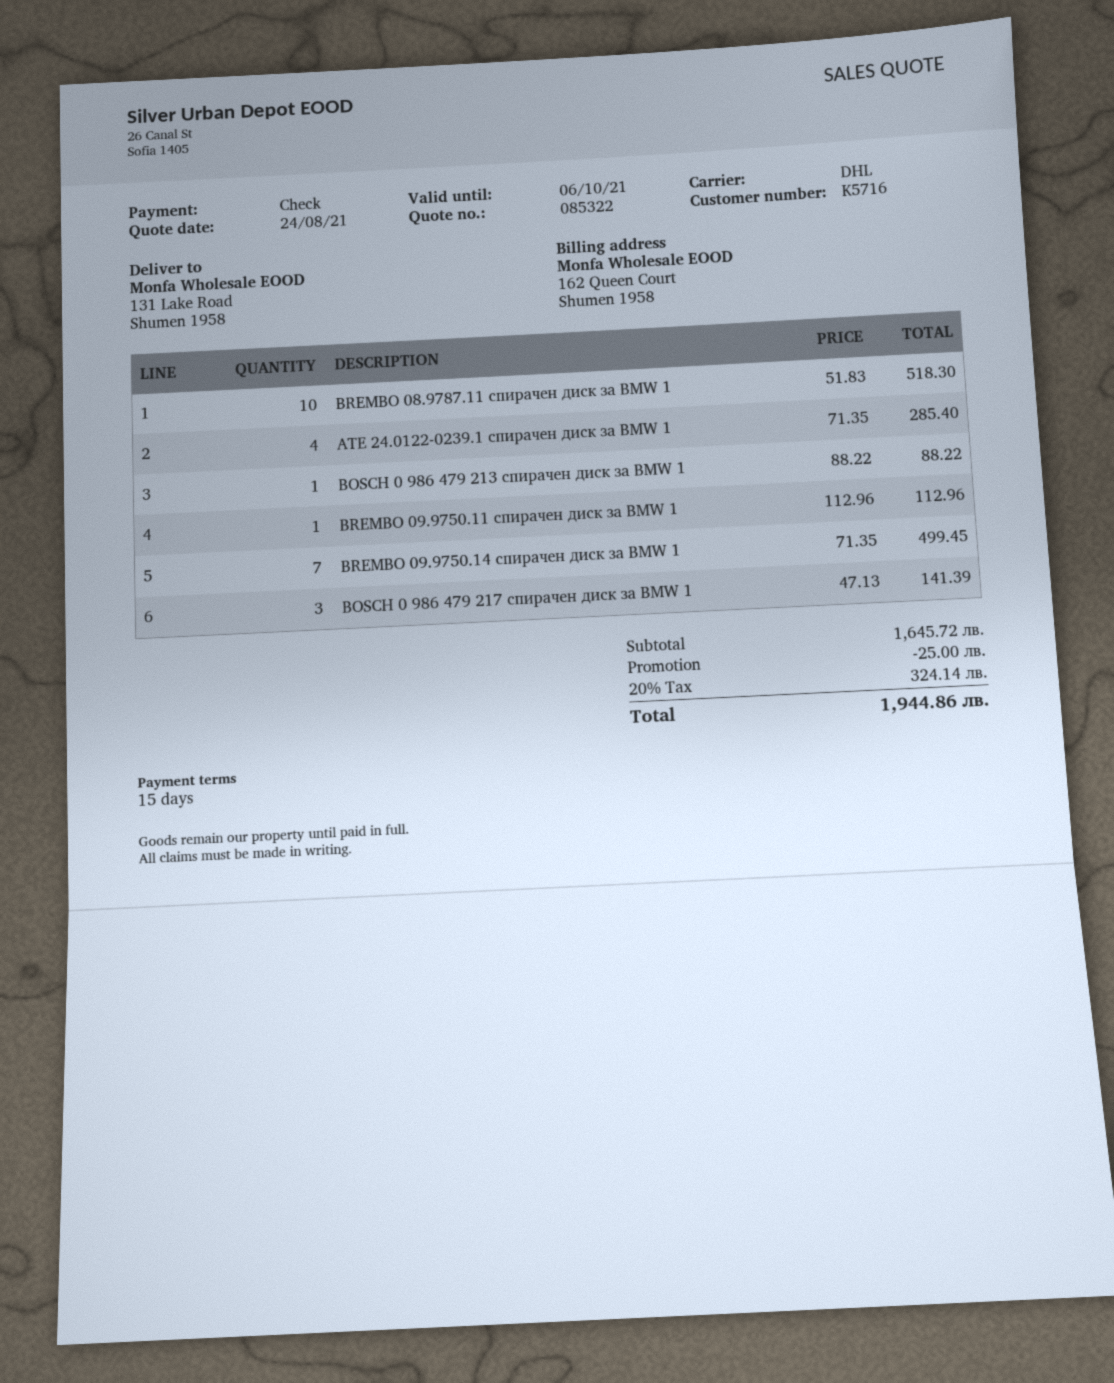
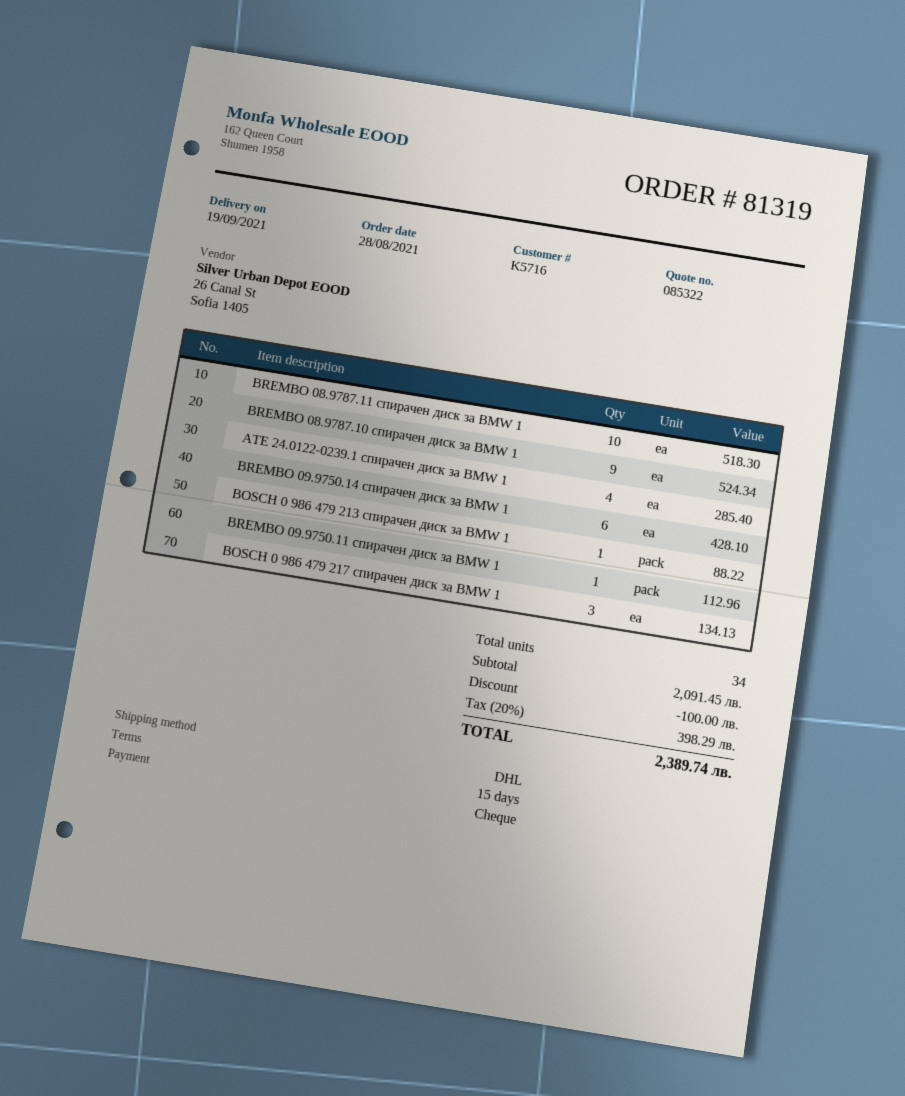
BREMBO 09.9750.14 спирачен диск за BMW 1: 7 for 499.45 -> 6 for 428.10
BOSCH 0 986 479 217 спирачен диск за BMW 1: 3 for 141.39 -> 3 for 134.13
BREMBO 08.9787.10 спирачен диск за BMW 1: none -> 9 for 524.34
subtotal: 1645.72 -> 2091.45
discount: 25.00 -> 100.00
tax: 20% = 324.14 -> 20% = 398.29
total: 1944.86 -> 2389.74

